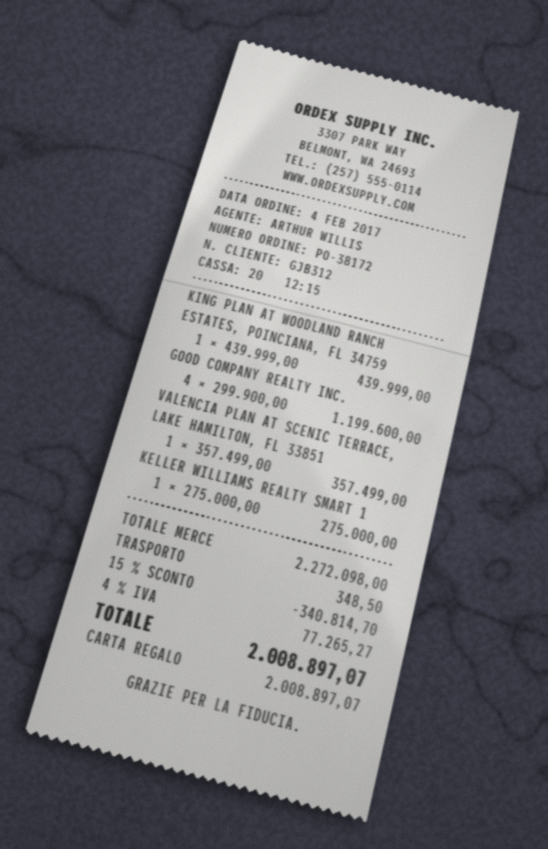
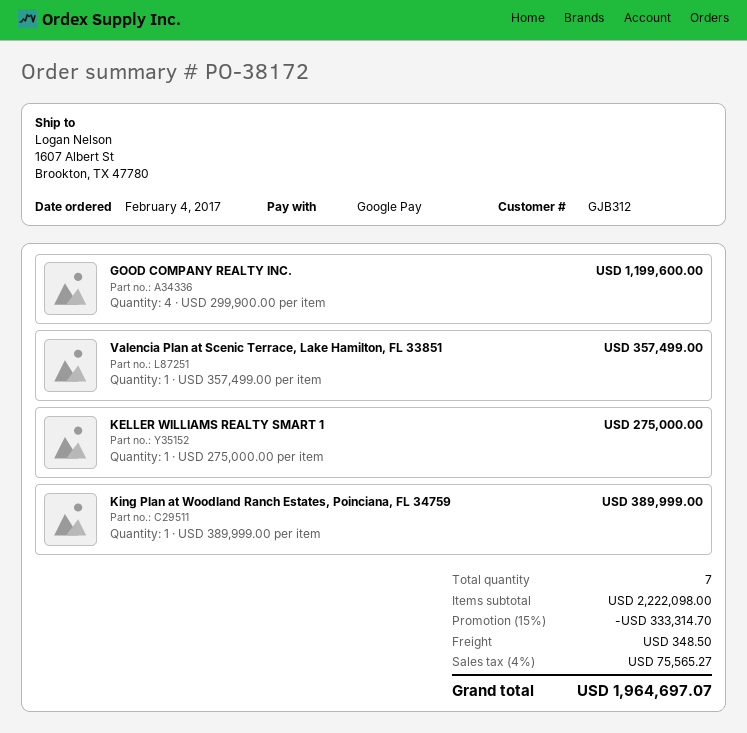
payment method: gift card -> Google Pay
KING PLAN AT WOODLAND RANCH ESTATES, POINCIANA, FL 34759: 1 x 439999.00 = 439999.00 -> 1 x 389999.00 = 389999.00
subtotal: 2272098.00 -> 2222098.00
discount: 15% = 340814.70 -> 15% = 333314.70
tax: 4% = 77265.27 -> 4% = 75565.27
total: 2008897.07 -> 1964697.07

